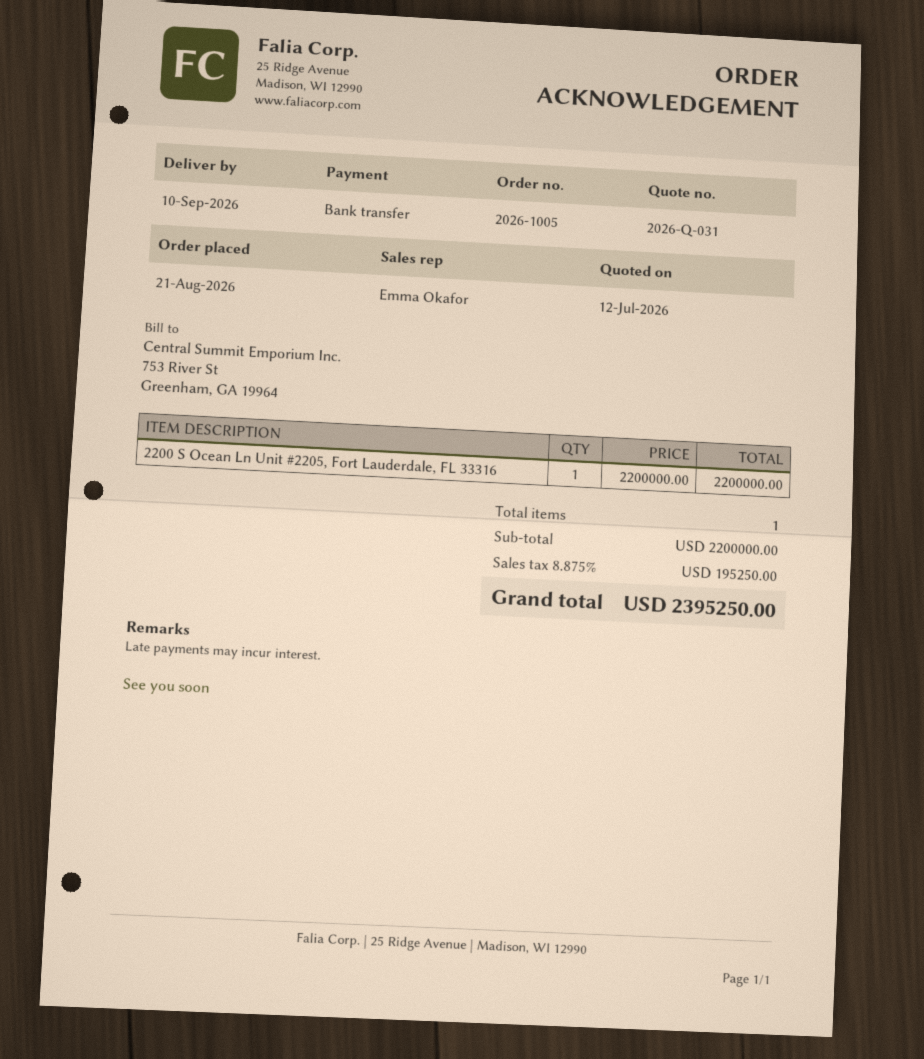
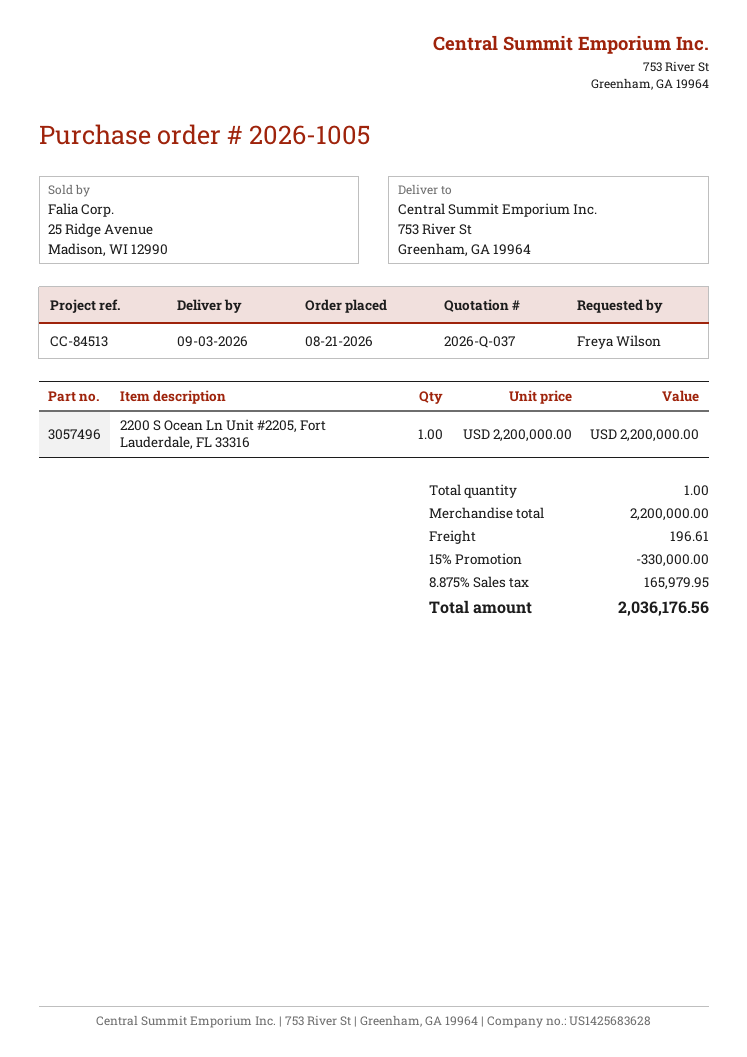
quote number: 2026-Q-031 -> 2026-Q-037
delivery date: 2026-09-10 -> 2026-09-03
discount: none -> 15% = 330000.00
shipping: none -> 196.61
tax: 8.875% = 195250.00 -> 8.875% = 165979.95
total: 2395250.00 -> 2036176.56

